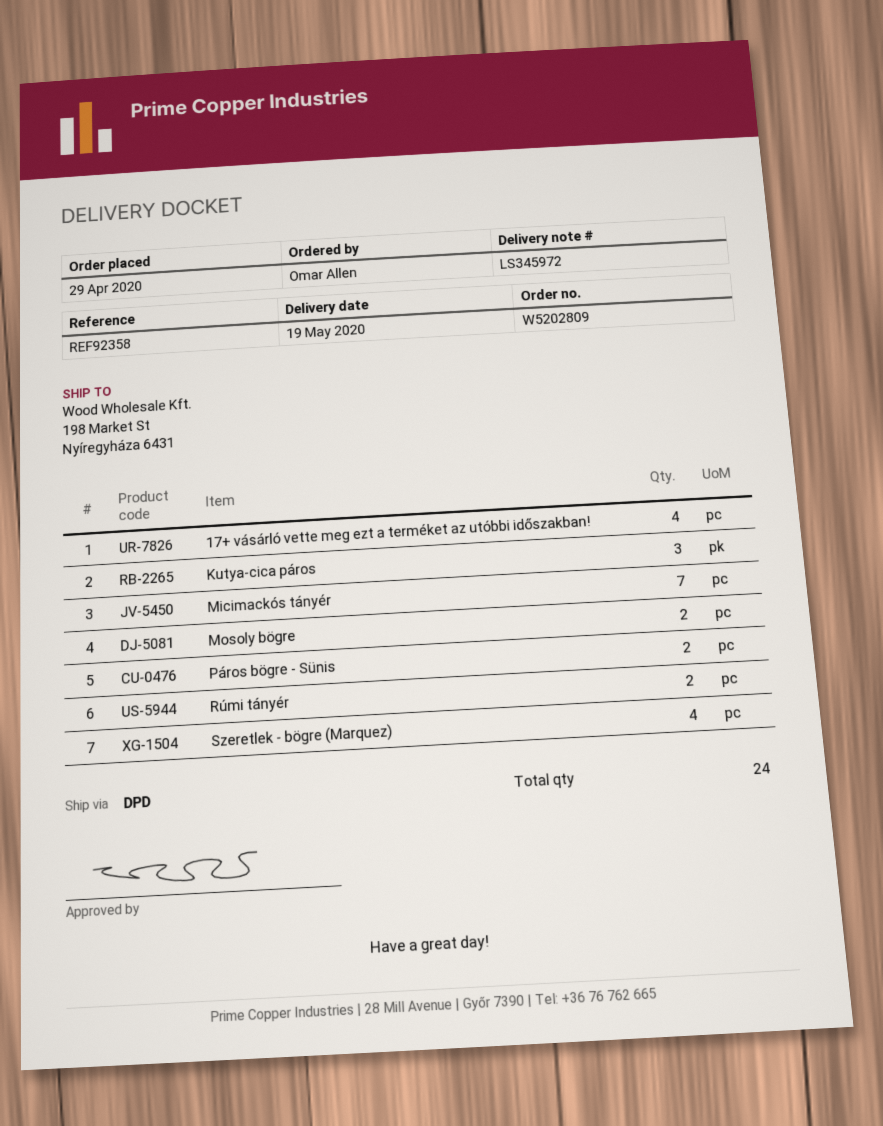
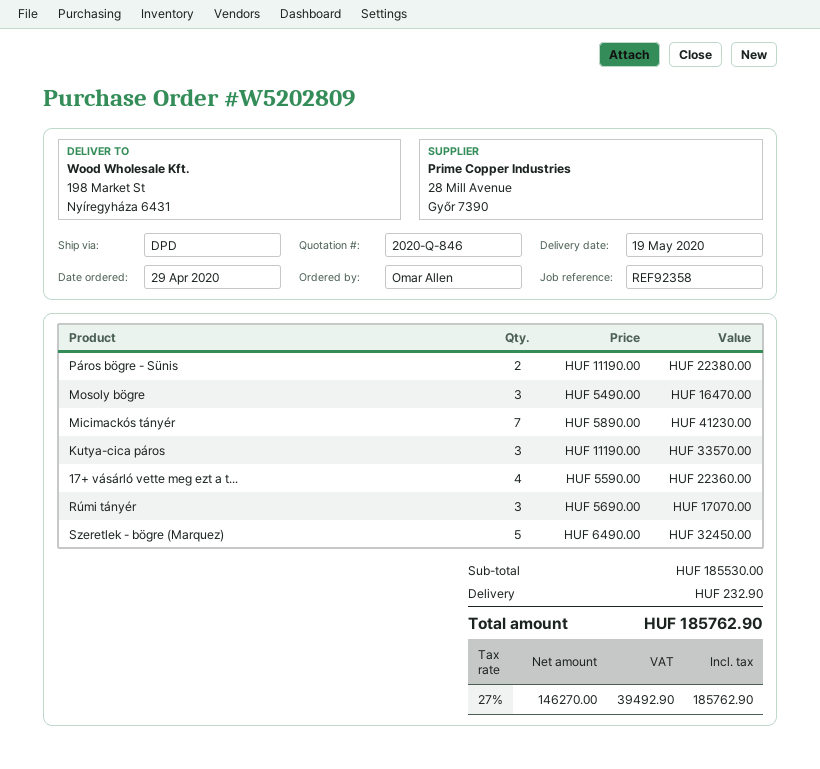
Mosoly bögre: 2 -> 3
Rúmi tányér: 2 -> 3
Szeretlek - bögre (Marquez): 4 -> 5

